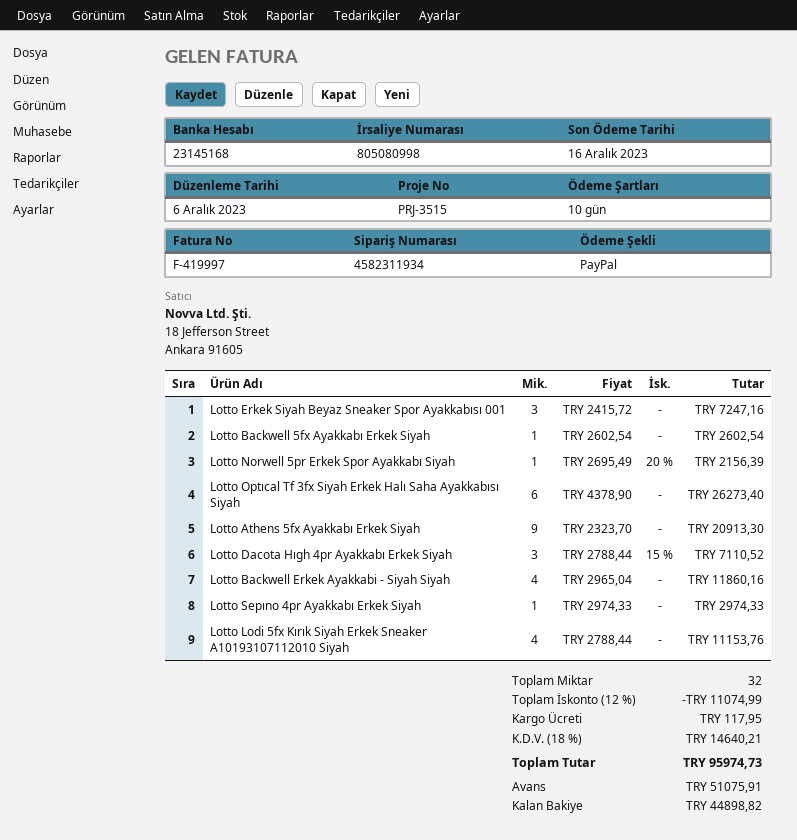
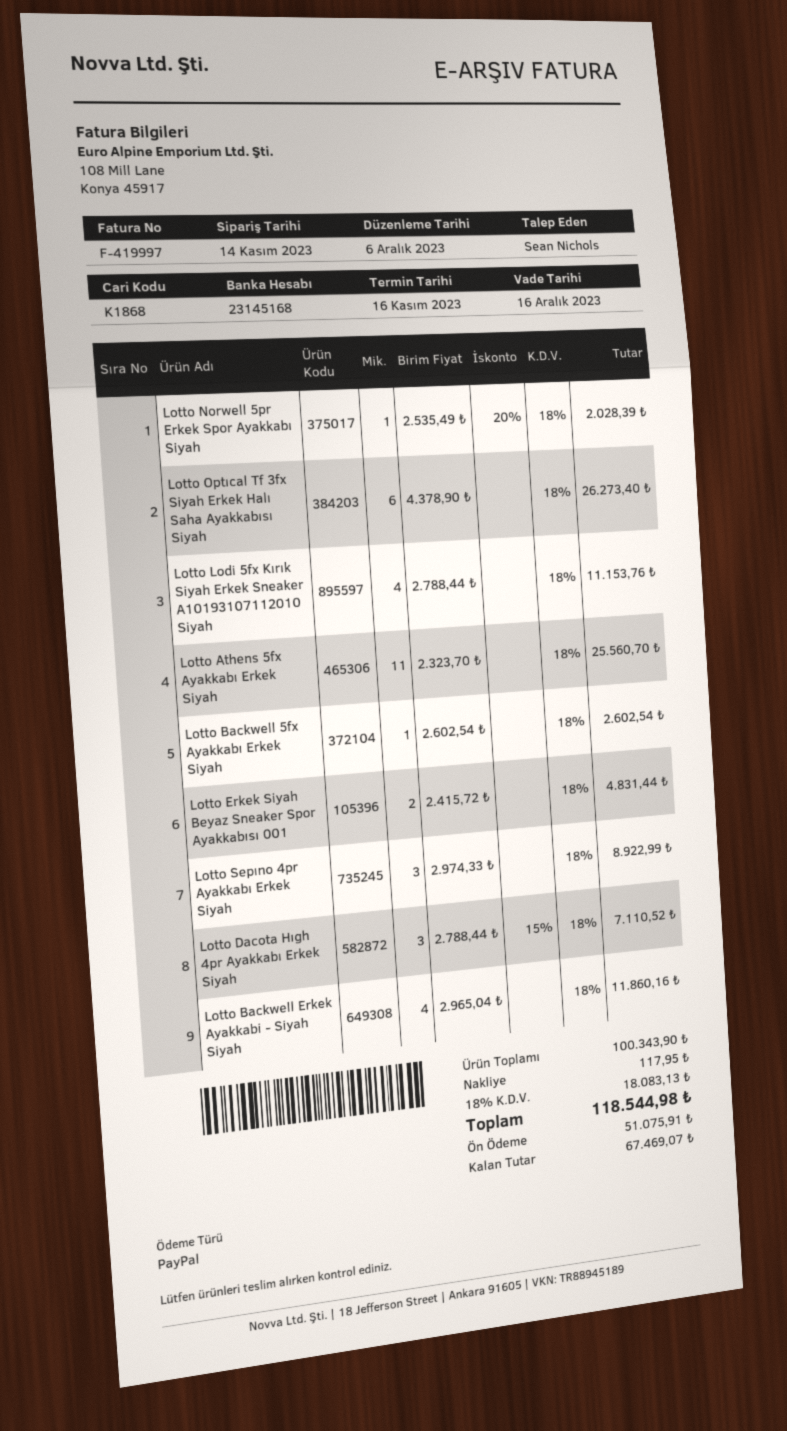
Lotto Erkek Siyah Beyaz Sneaker Spor Ayakkabısı 001: 3 x 2415.72 = 7247.16 -> 2 x 2415.72 = 4831.44
Lotto Norwell 5pr Erkek Spor Ayakkabı Siyah: 1 x 2695.49 - 20% = 2156.39 -> 1 x 2535.49 - 20% = 2028.39
Lotto Athens 5fx Ayakkabı Erkek Siyah: 9 x 2323.70 = 20913.30 -> 11 x 2323.70 = 25560.70
Lotto Sepıno 4pr Ayakkabı Erkek Siyah: 1 x 2974.33 = 2974.33 -> 3 x 2974.33 = 8922.99
discount: 12% = 11074.99 -> none
tax: 18% = 14640.21 -> 18% = 18083.13
total: 95974.73 -> 118544.98
balance: 44898.82 -> 67469.07

